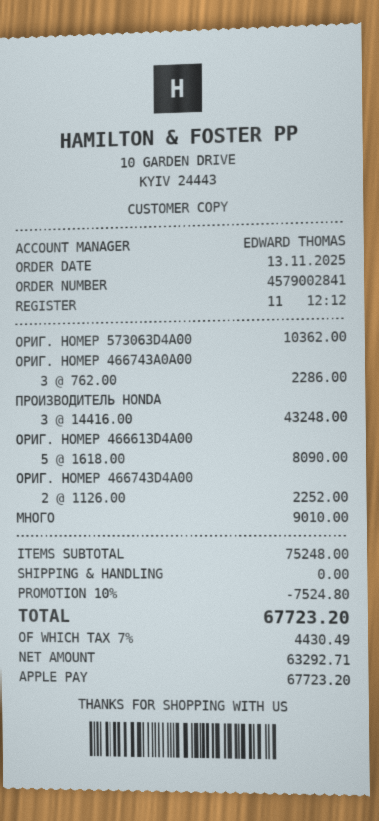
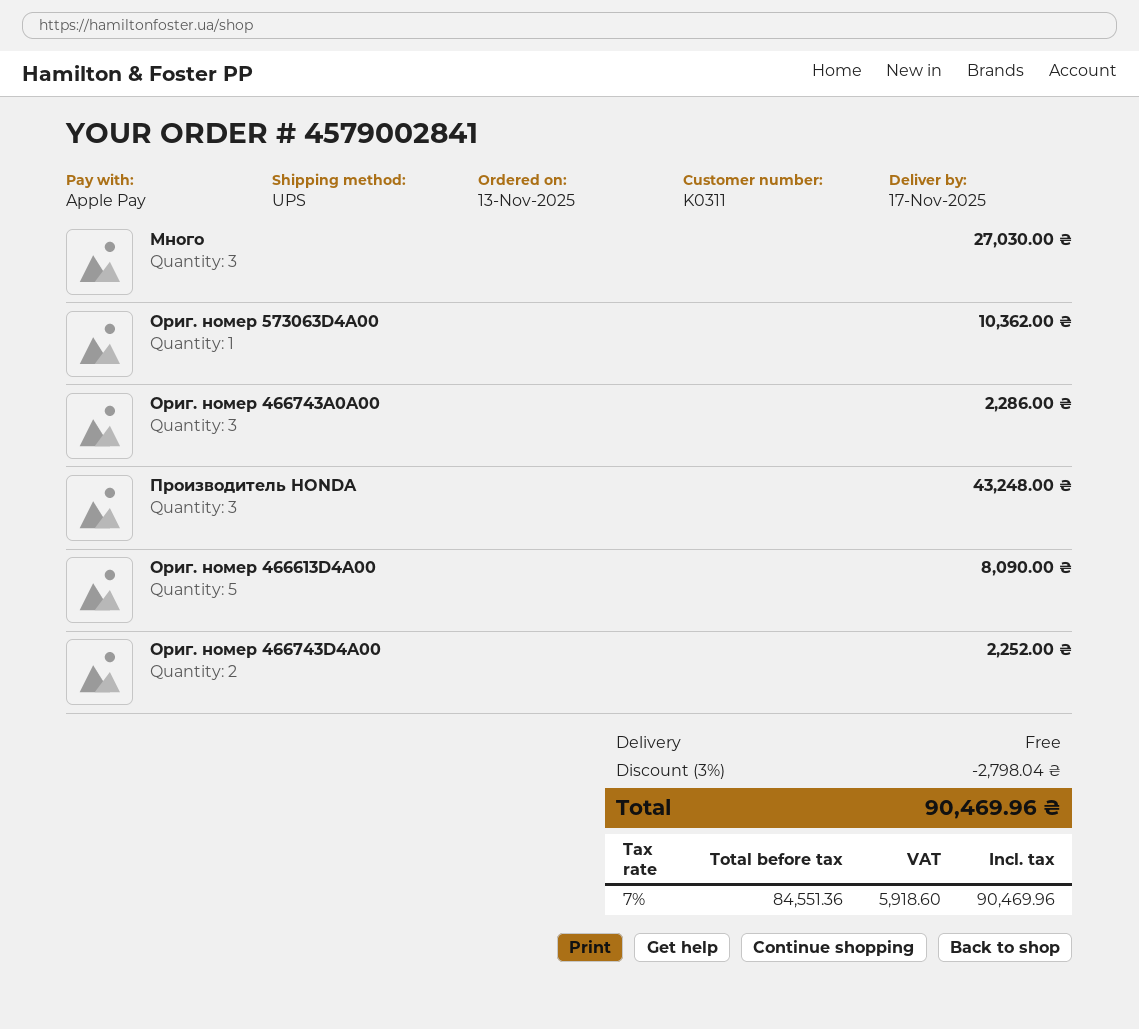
МНОГО: 1 for 9010.00 -> 3 for 27030.00
discount: 10% = 7524.80 -> 3% = 2798.04
net: 63292.71 -> 84551.36
tax: 7% = 4430.49 -> 7% = 5918.60
total: 67723.20 -> 90469.96

